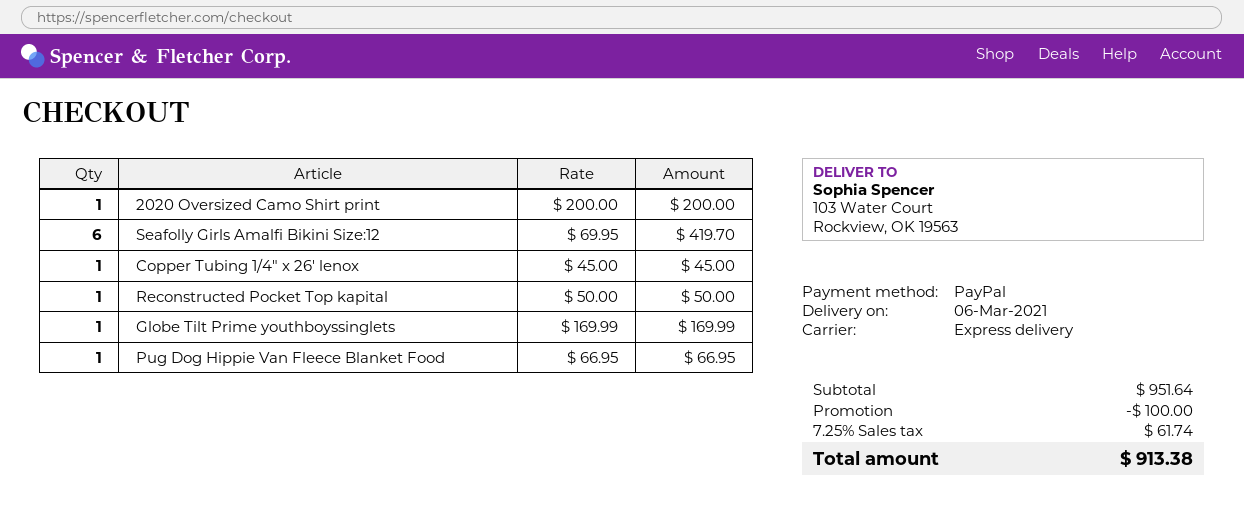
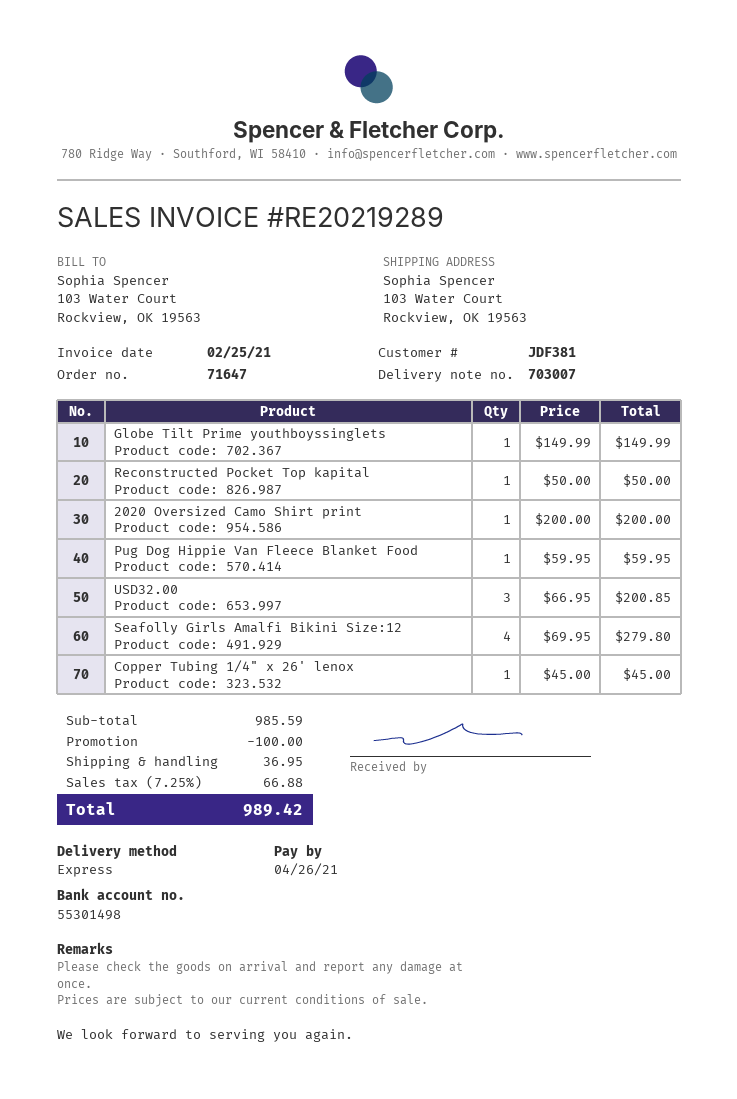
Seafolly Girls Amalfi Bikini Size:12: 6 x 69.95 = 419.70 -> 4 x 69.95 = 279.80
Globe Tilt Prime youthboyssinglets: 1 x 169.99 = 169.99 -> 1 x 149.99 = 149.99
Pug Dog Hippie Van Fleece Blanket Food: 1 x 66.95 = 66.95 -> 1 x 59.95 = 59.95
USD32.00: none -> 3 x 66.95 = 200.85
subtotal: 951.64 -> 985.59
shipping: none -> 36.95
tax: 7.25% = 61.74 -> 7.25% = 66.88
total: 913.38 -> 989.42

